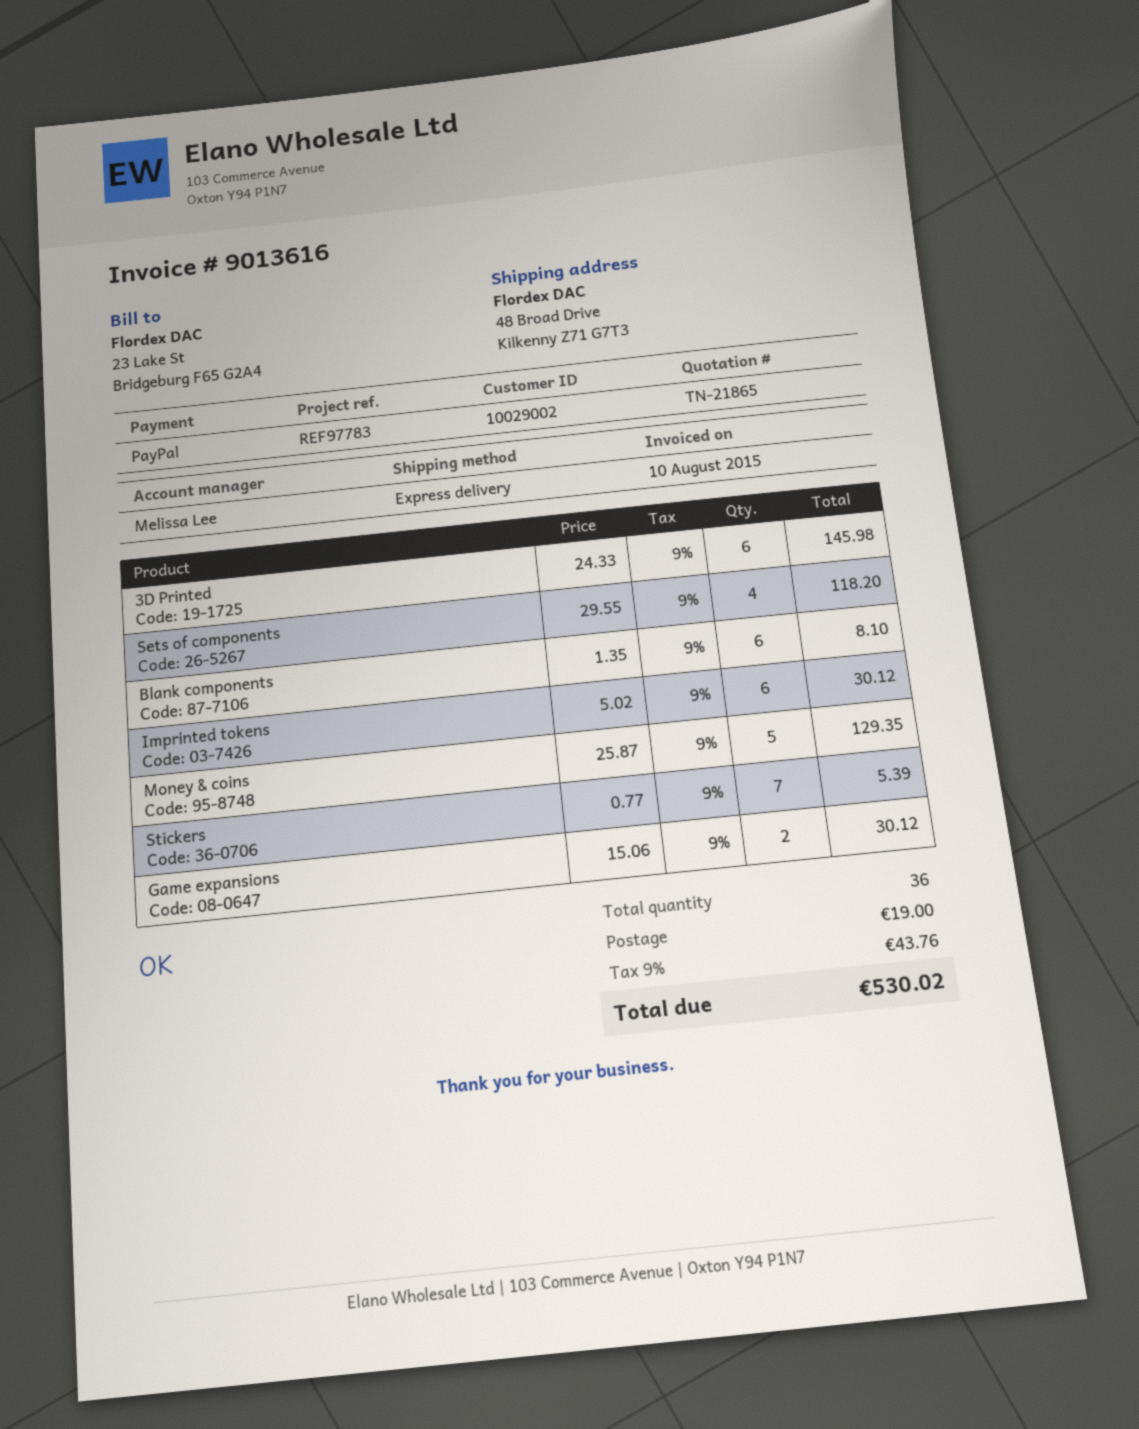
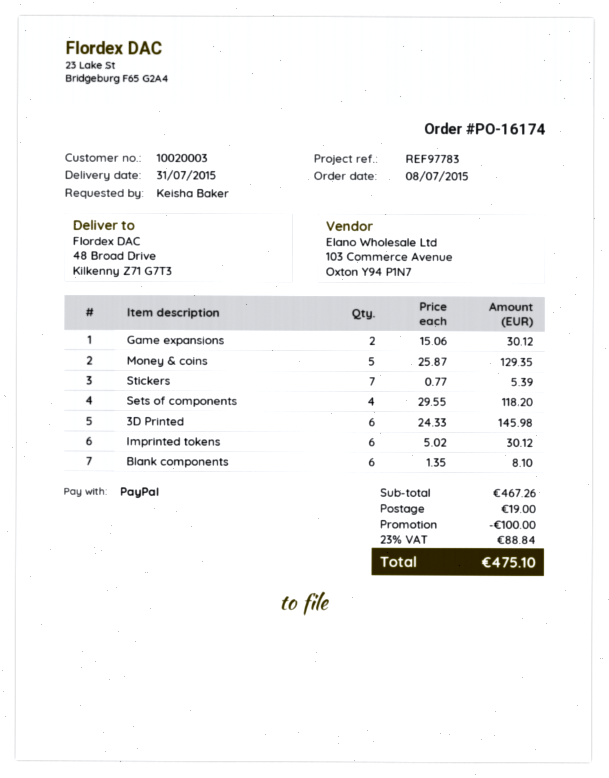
customer number: 10029002 -> 10020003
discount: none -> 100.00
tax: 9% = 43.76 -> 23% = 88.84
total: 530.02 -> 475.10

